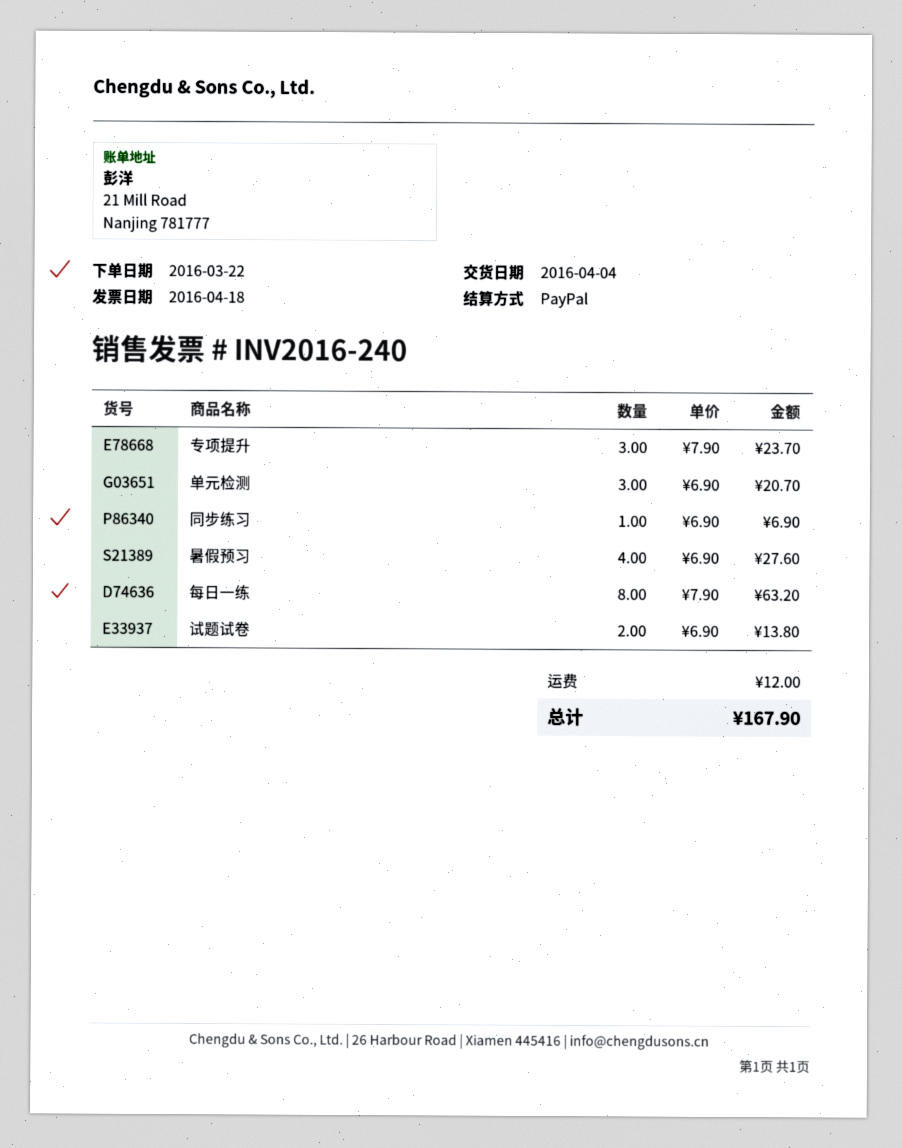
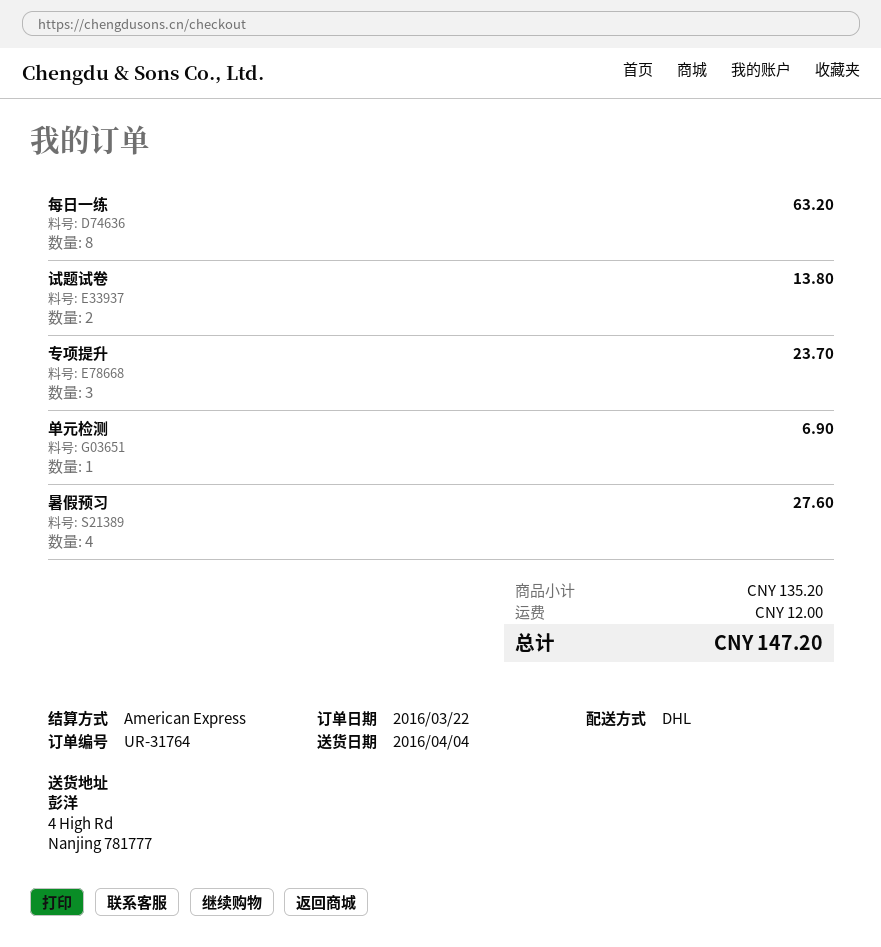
payment method: PayPal -> American Express
单元检测: 3 for 20.70 -> 1 for 6.90
同步练习: 1 for 6.90 -> none
total: 167.90 -> 147.20

